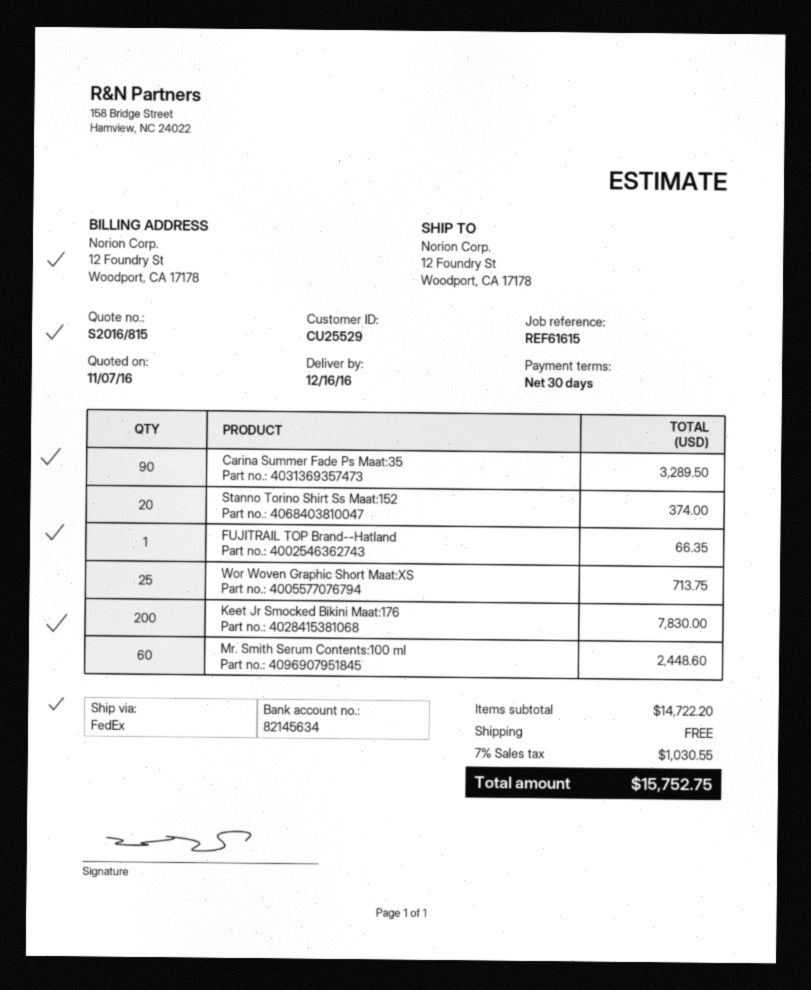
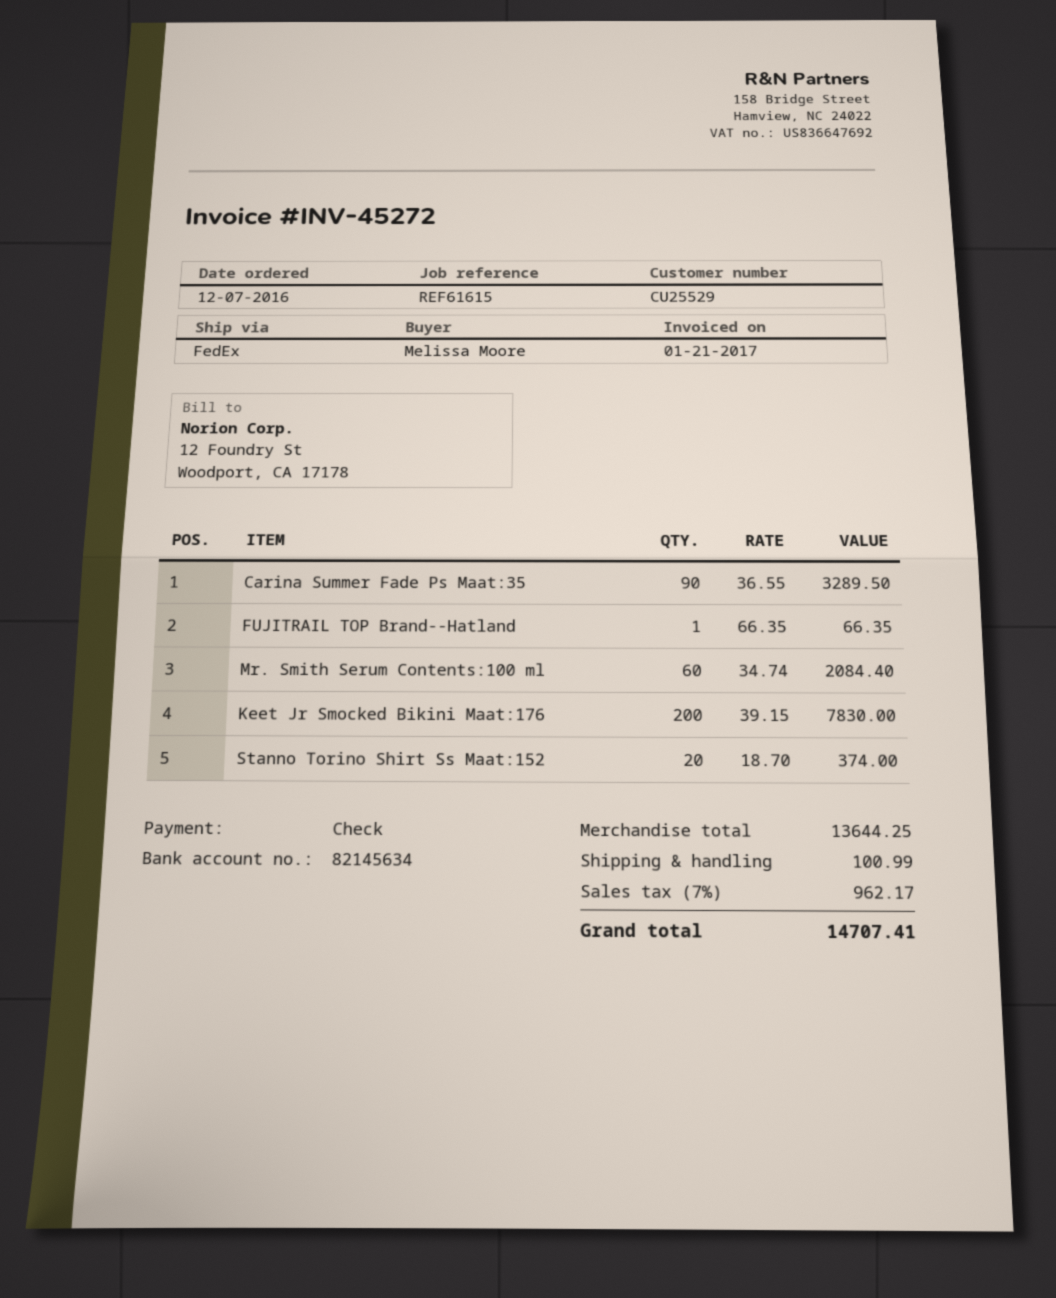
Wor Woven Graphic Short Maat:XS: 25 for 713.75 -> none
Mr. Smith Serum Contents:100 ml: 60 for 2448.60 -> 60 for 2084.40
subtotal: 14722.20 -> 13644.25
shipping: 0.00 -> 100.99
tax: 7% = 1030.55 -> 7% = 962.17
total: 15752.75 -> 14707.41

